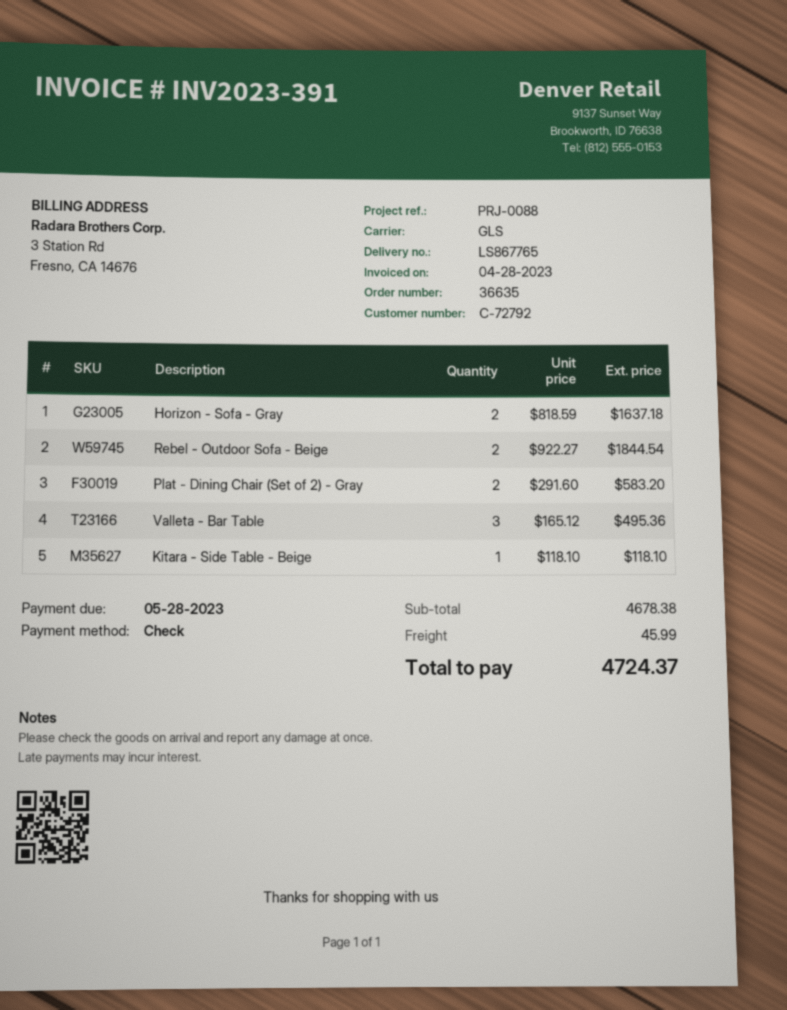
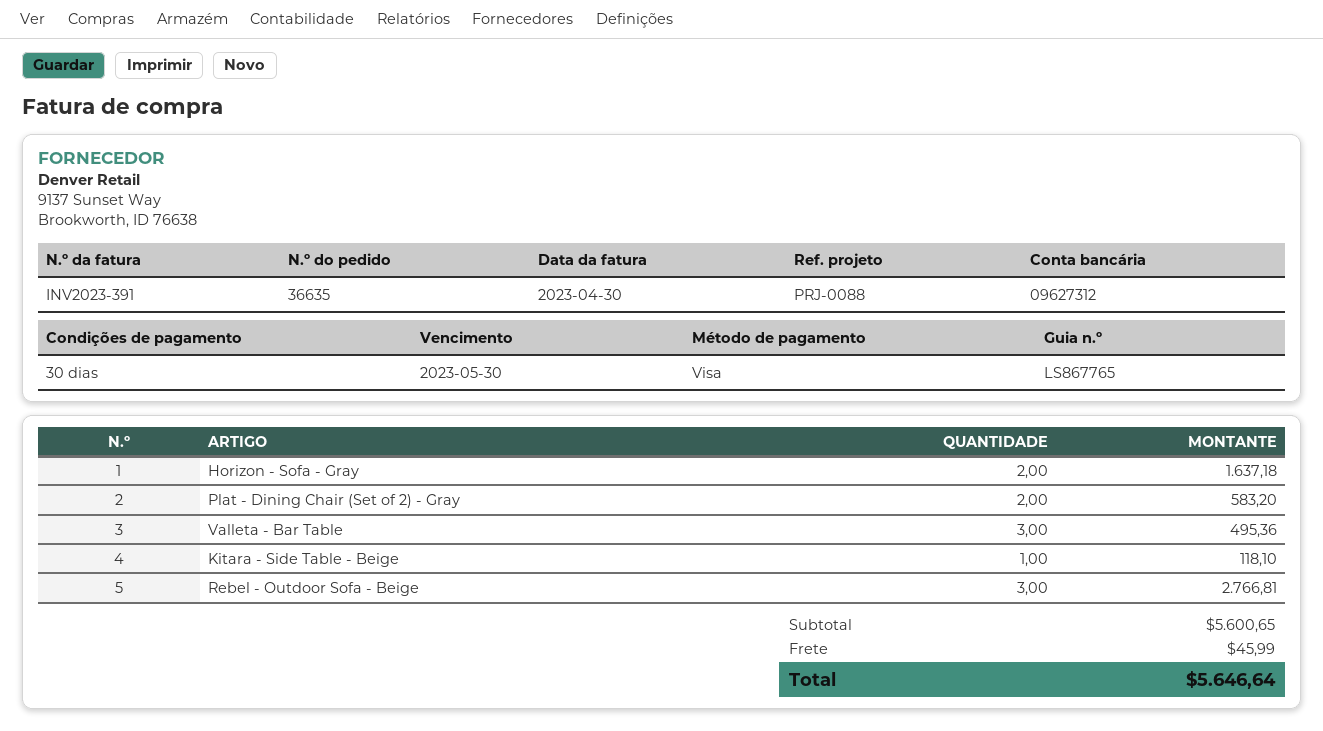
invoice date: 2023-04-28 -> 2023-04-30
due date: 2023-05-28 -> 2023-05-30
payment method: cheque -> Visa
Rebel - Outdoor Sofa - Beige: 2 for 1844.54 -> 3 for 2766.81
subtotal: 4678.38 -> 5600.65
total: 4724.37 -> 5646.64

